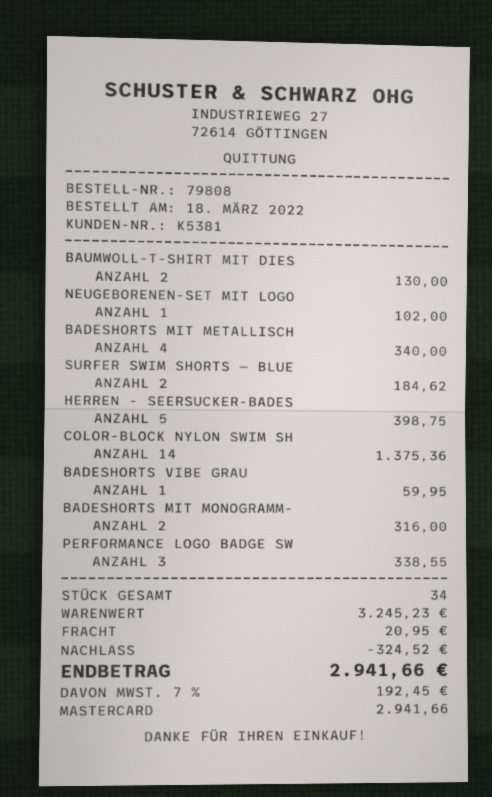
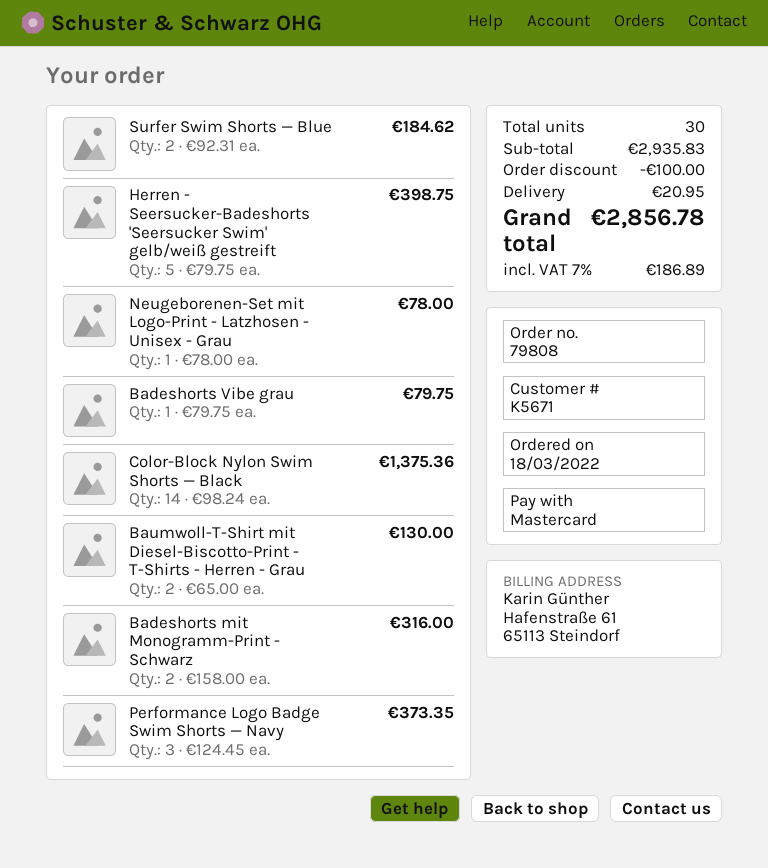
customer number: K5381 -> K5671
NEUGEBORENEN-SET MIT LOGO: 1 for 102.00 -> 1 for 78.00
BADESHORTS MIT METALLISCH: 4 for 340.00 -> none
BADESHORTS VIBE GRAU: 1 for 59.95 -> 1 for 79.75
PERFORMANCE LOGO BADGE SW: 3 for 338.55 -> 3 for 373.35
total quantity: 34 -> 30
subtotal: 3245.23 -> 2935.83
discount: 324.52 -> 100.00
tax: 7% = 192.45 -> 7% = 186.89
total: 2941.66 -> 2856.78

